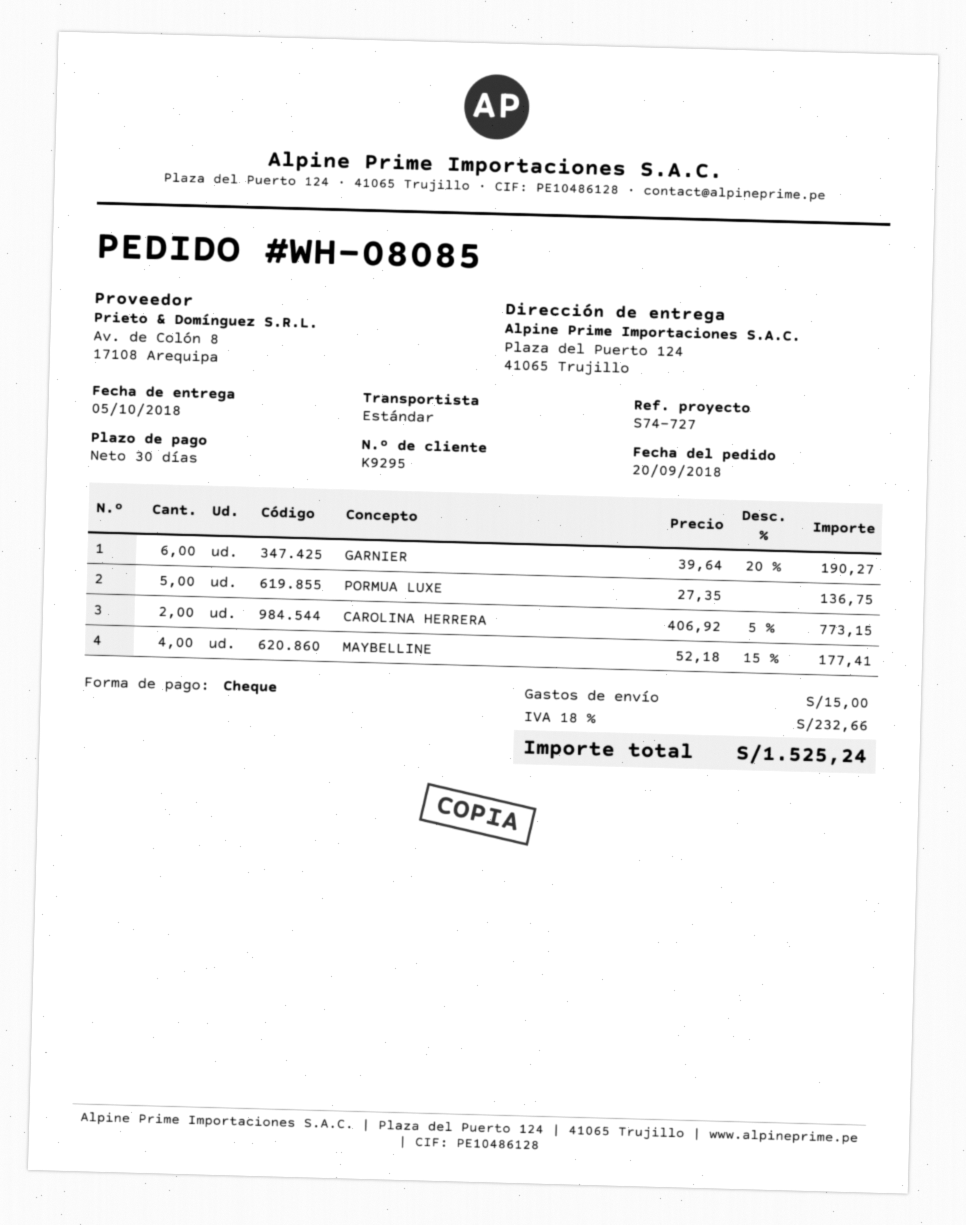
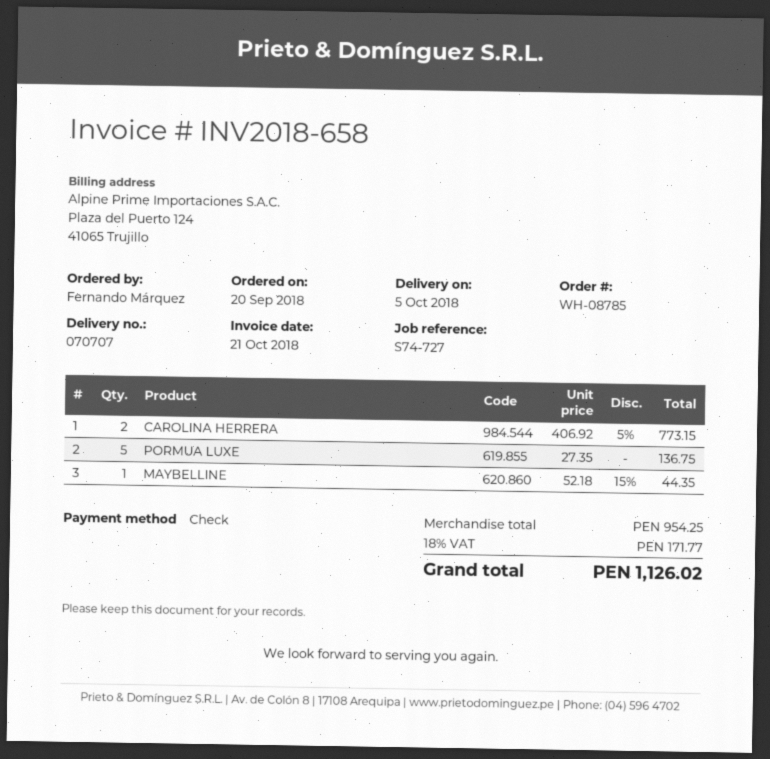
order number: WH-08085 -> WH-08785
GARNIER: 6 x 39.64 - 20% = 190.27 -> none
MAYBELLINE: 4 x 52.18 - 15% = 177.41 -> 1 x 52.18 - 15% = 44.35
shipping: 15.00 -> none
tax: 18% = 232.66 -> 18% = 171.77
total: 1525.24 -> 1126.02

